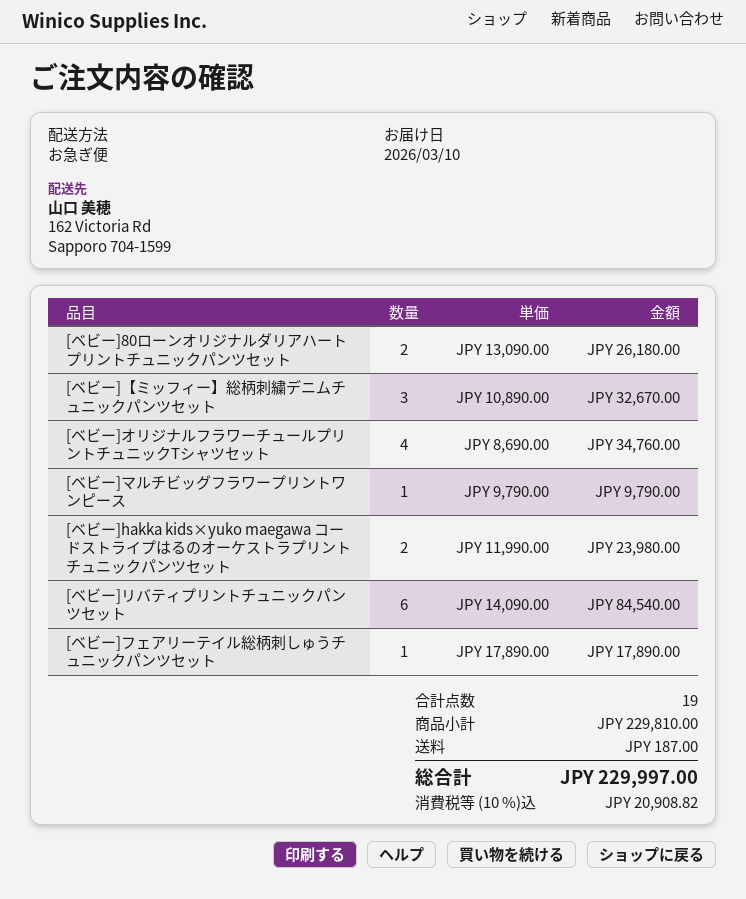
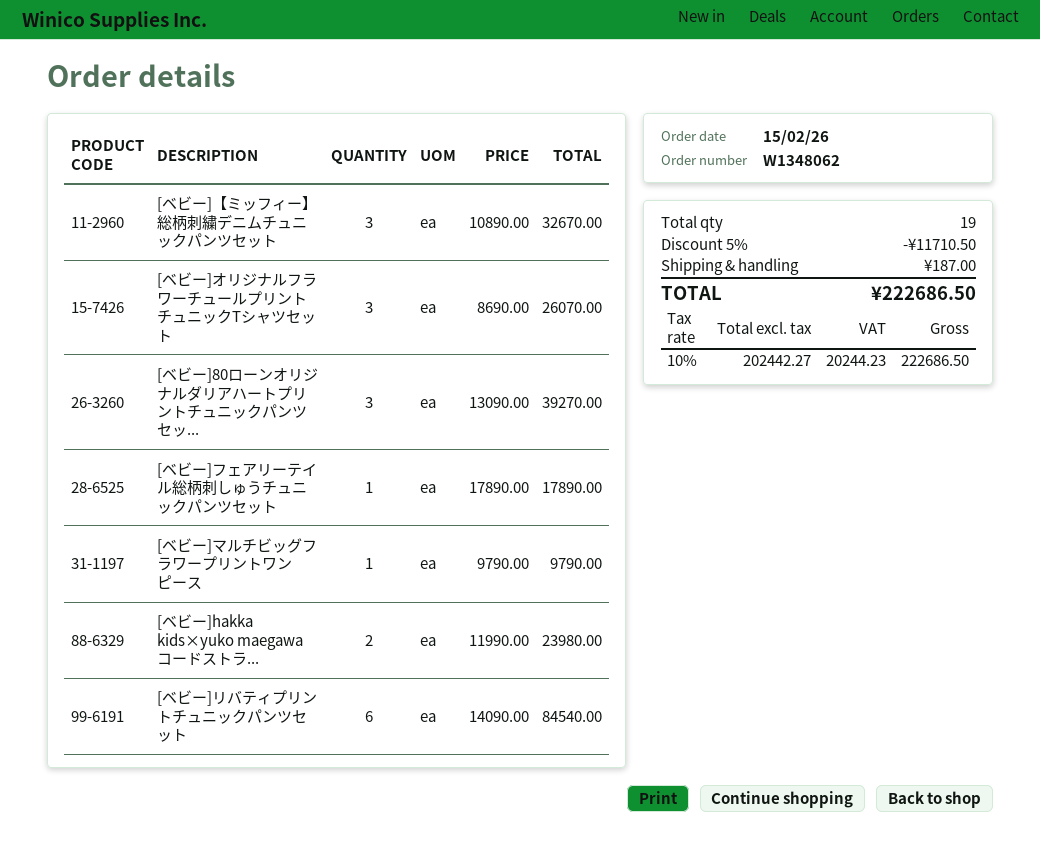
[ベビー]80ローンオリジナルダリアハートプリントチュニックパンツセット: 2 x 13090.00 = 26180.00 -> 3 x 13090.00 = 39270.00
[ベビー]オリジナルフラワーチュールプリントチュニックTシャツセット: 4 x 8690.00 = 34760.00 -> 3 x 8690.00 = 26070.00
discount: none -> 5% = 11710.50
tax: 10% = 20908.82 -> 10% = 20244.23
total: 229997.00 -> 222686.50

